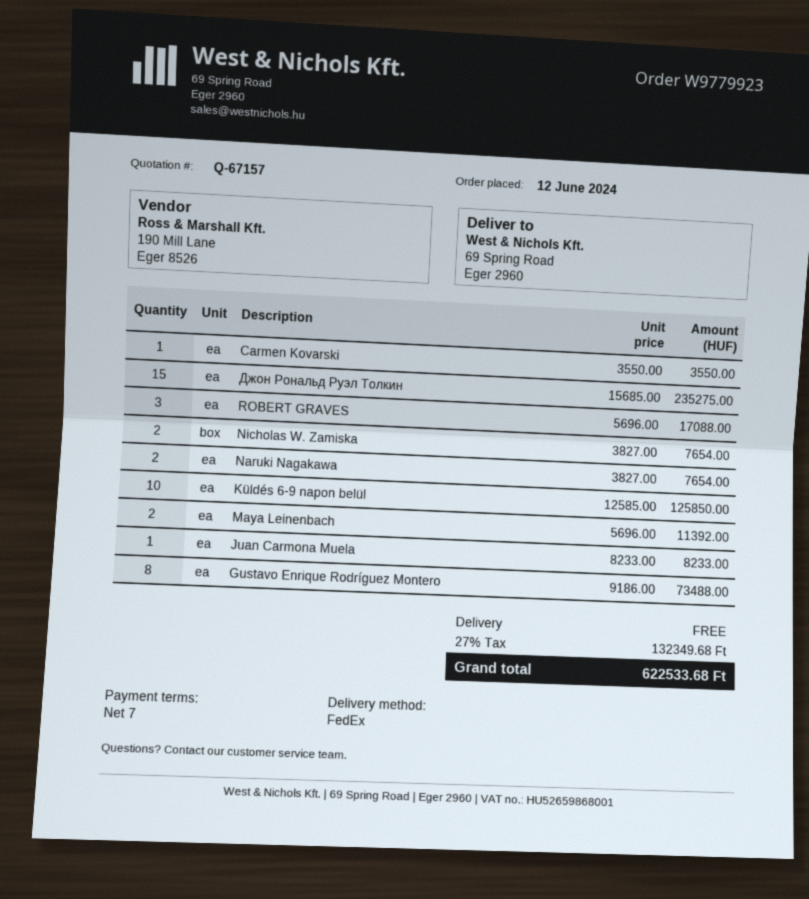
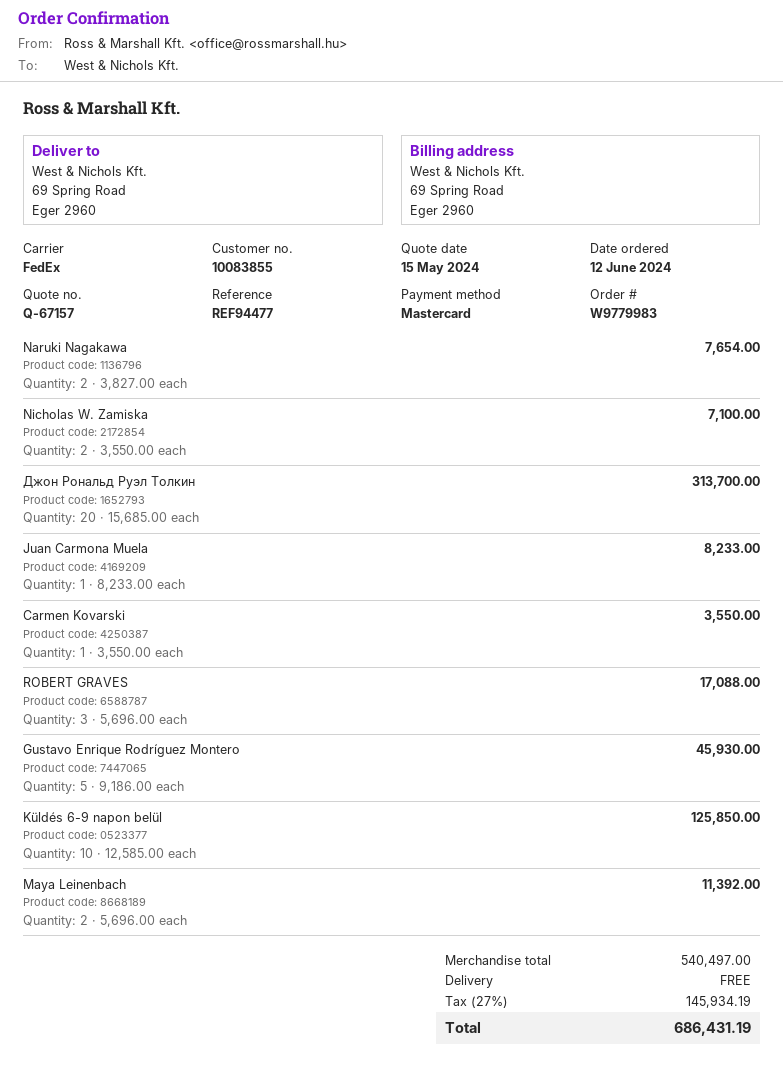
order number: W9779923 -> W9779983
Джон Рональд Руэл Толкин: 15 x 15685.00 = 235275.00 -> 20 x 15685.00 = 313700.00
Nicholas W. Zamiska: 2 x 3827.00 = 7654.00 -> 2 x 3550.00 = 7100.00
Gustavo Enrique Rodríguez Montero: 8 x 9186.00 = 73488.00 -> 5 x 9186.00 = 45930.00
tax: 27% = 132349.68 -> 27% = 145934.19
total: 622533.68 -> 686431.19

